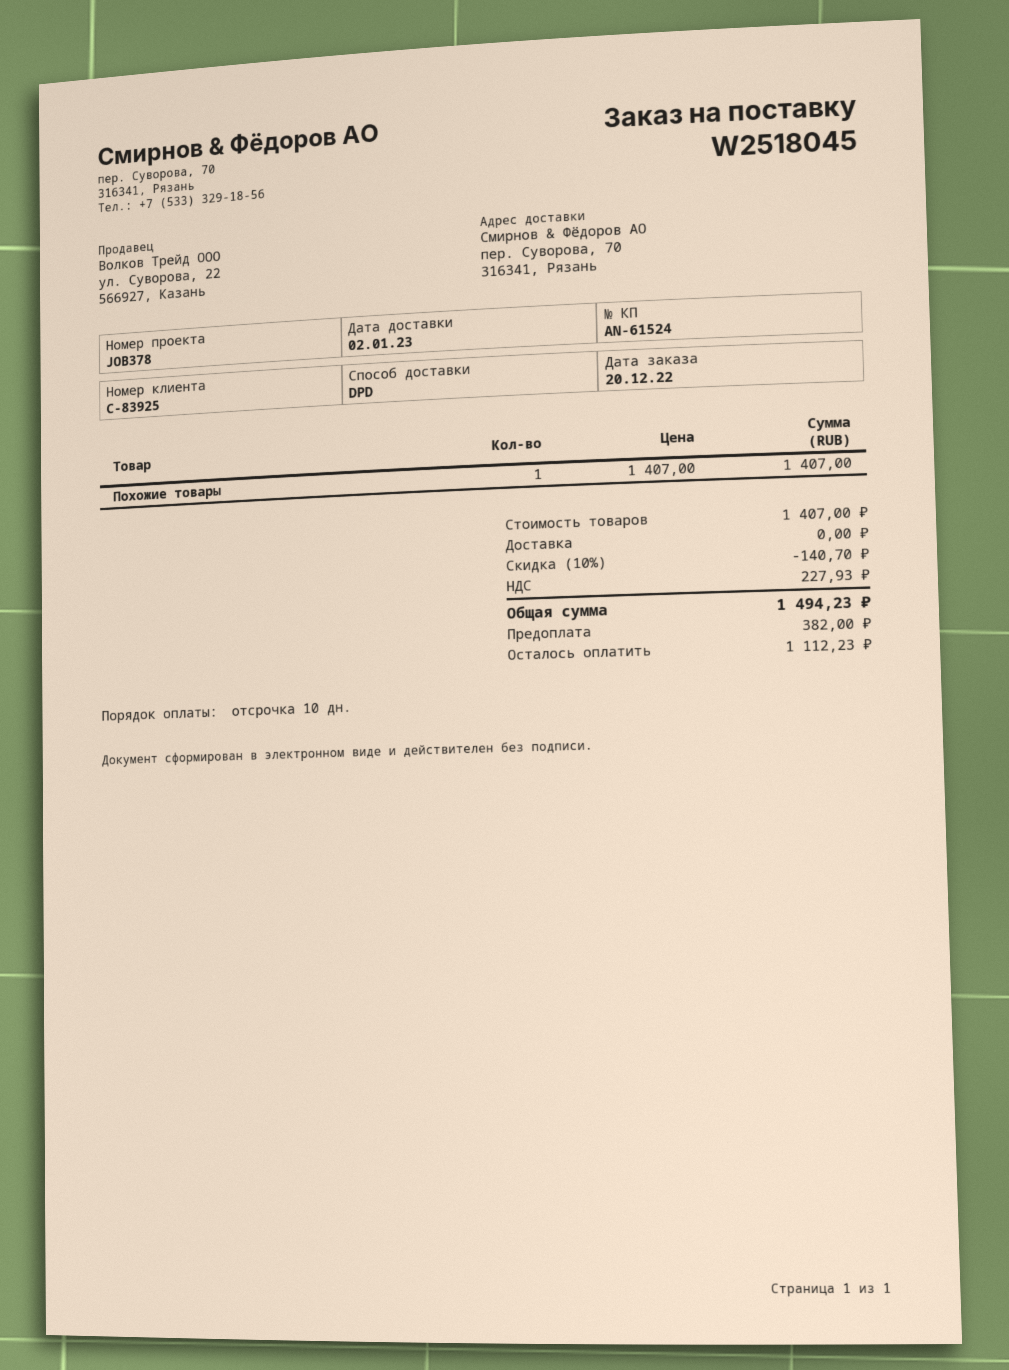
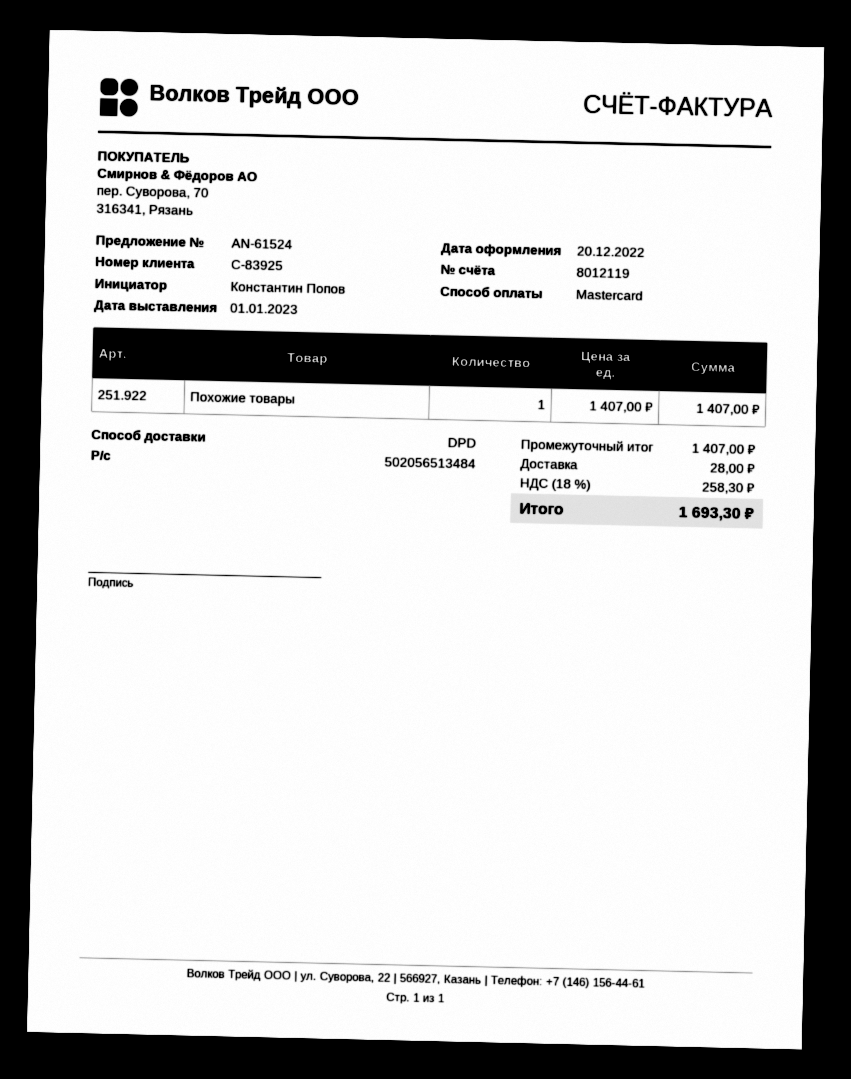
discount: 10% = 140.70 -> none
shipping: 0.00 -> 28.00
tax: 227.93 -> 258.30
total: 1494.23 -> 1693.30

